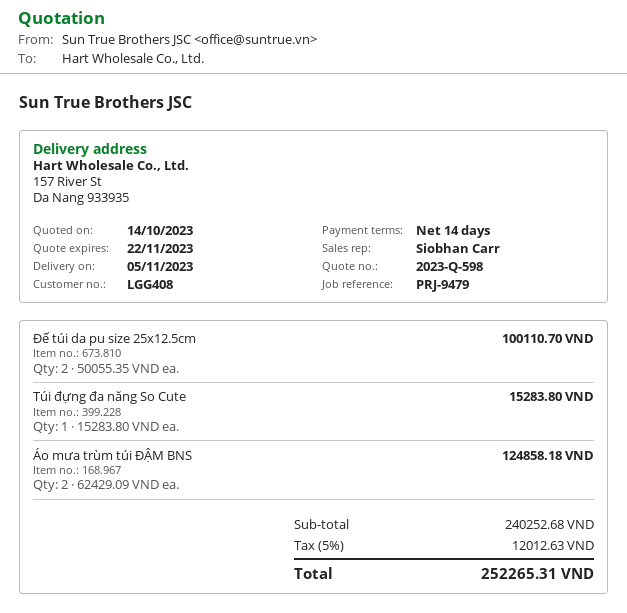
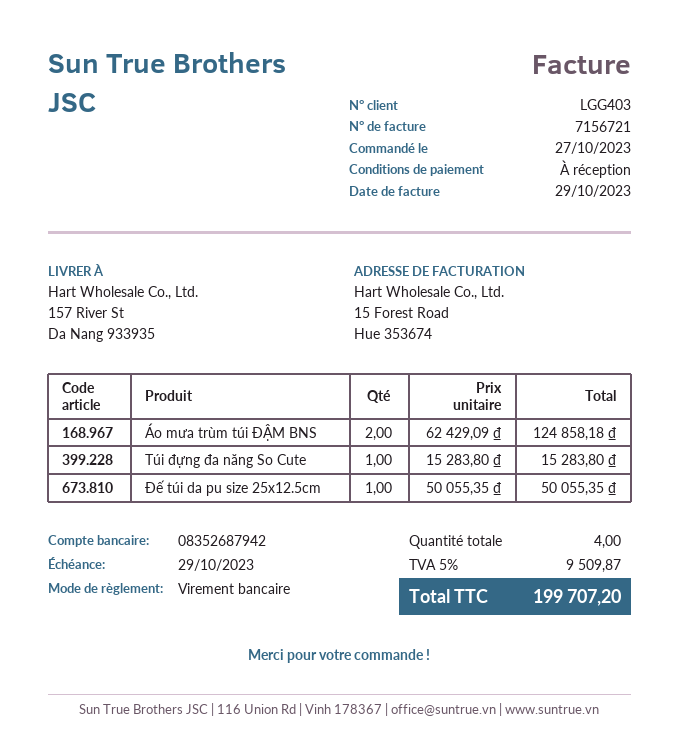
payment terms: 14 days -> on receipt
customer number: LGG408 -> LGG403
Đế túi da pu size 25x12.5cm: 2 x 50055.35 = 100110.70 -> 1 x 50055.35 = 50055.35
tax: 5% = 12012.63 -> 5% = 9509.87
total: 252265.31 -> 199707.20

